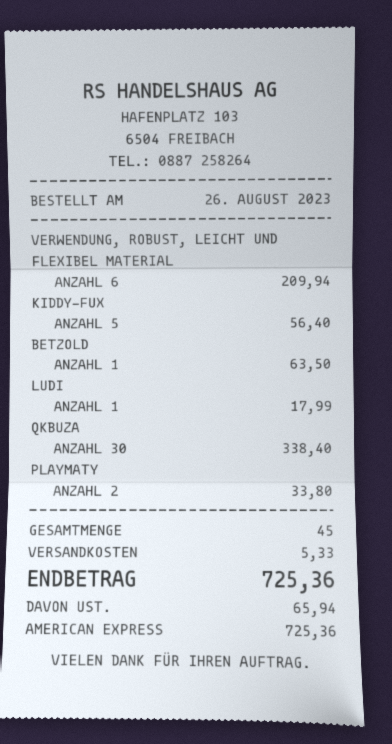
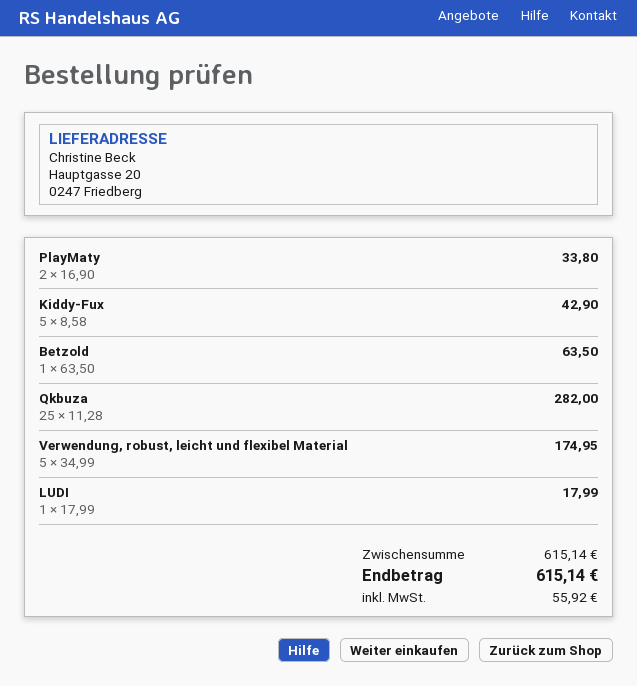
VERWENDUNG, ROBUST, LEICHT UND FLEXIBEL MATERIAL: 6 for 209.94 -> 5 for 174.95
KIDDY-FUX: 5 for 56.40 -> 5 for 42.90
QKBUZA: 30 for 338.40 -> 25 for 282.00
shipping: 5.33 -> none
tax: 65.94 -> 55.92
total: 725.36 -> 615.14

